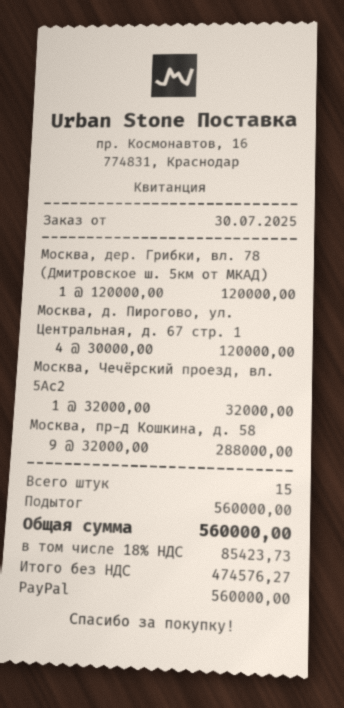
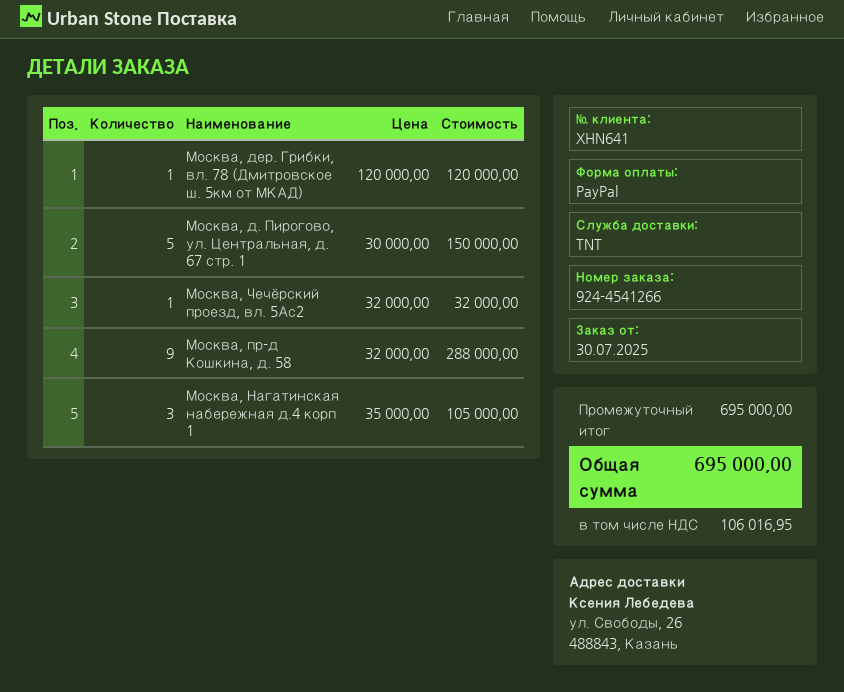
Москва, д. Пирогово, ул. Центральная, д. 67 стр. 1: 4 x 30000.00 = 120000.00 -> 5 x 30000.00 = 150000.00
Москва, Нагатинская набережная д.4 корп 1: none -> 3 x 35000.00 = 105000.00
subtotal: 560000.00 -> 695000.00
tax: 85423.73 -> 106016.95
total: 560000.00 -> 695000.00

